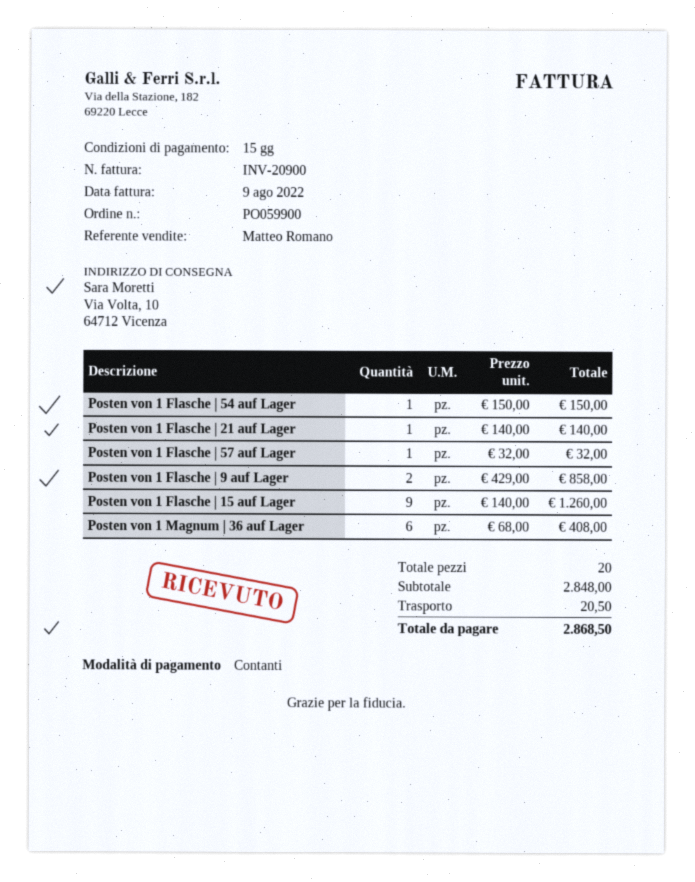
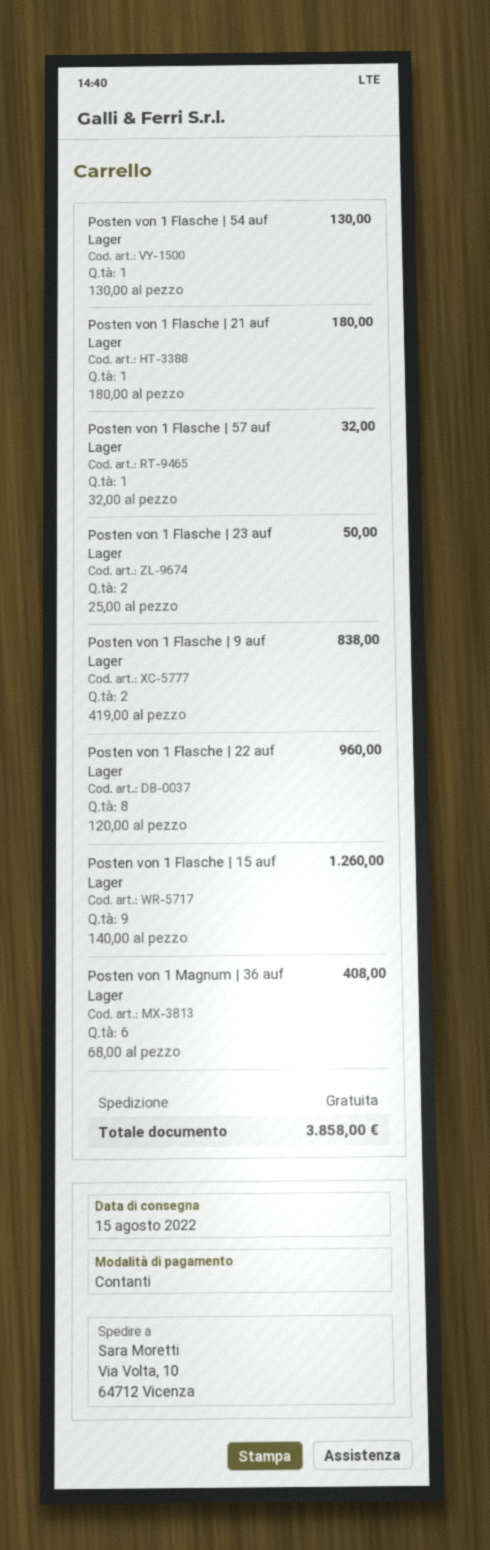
Posten von 1 Flasche | 54 auf Lager: 1 x 150.00 = 150.00 -> 1 x 130.00 = 130.00
Posten von 1 Flasche | 21 auf Lager: 1 x 140.00 = 140.00 -> 1 x 180.00 = 180.00
Posten von 1 Flasche | 9 auf Lager: 2 x 429.00 = 858.00 -> 2 x 419.00 = 838.00
Posten von 1 Flasche | 23 auf Lager: none -> 2 x 25.00 = 50.00
Posten von 1 Flasche | 22 auf Lager: none -> 8 x 120.00 = 960.00
shipping: 20.50 -> 0.00
total: 2868.50 -> 3858.00

